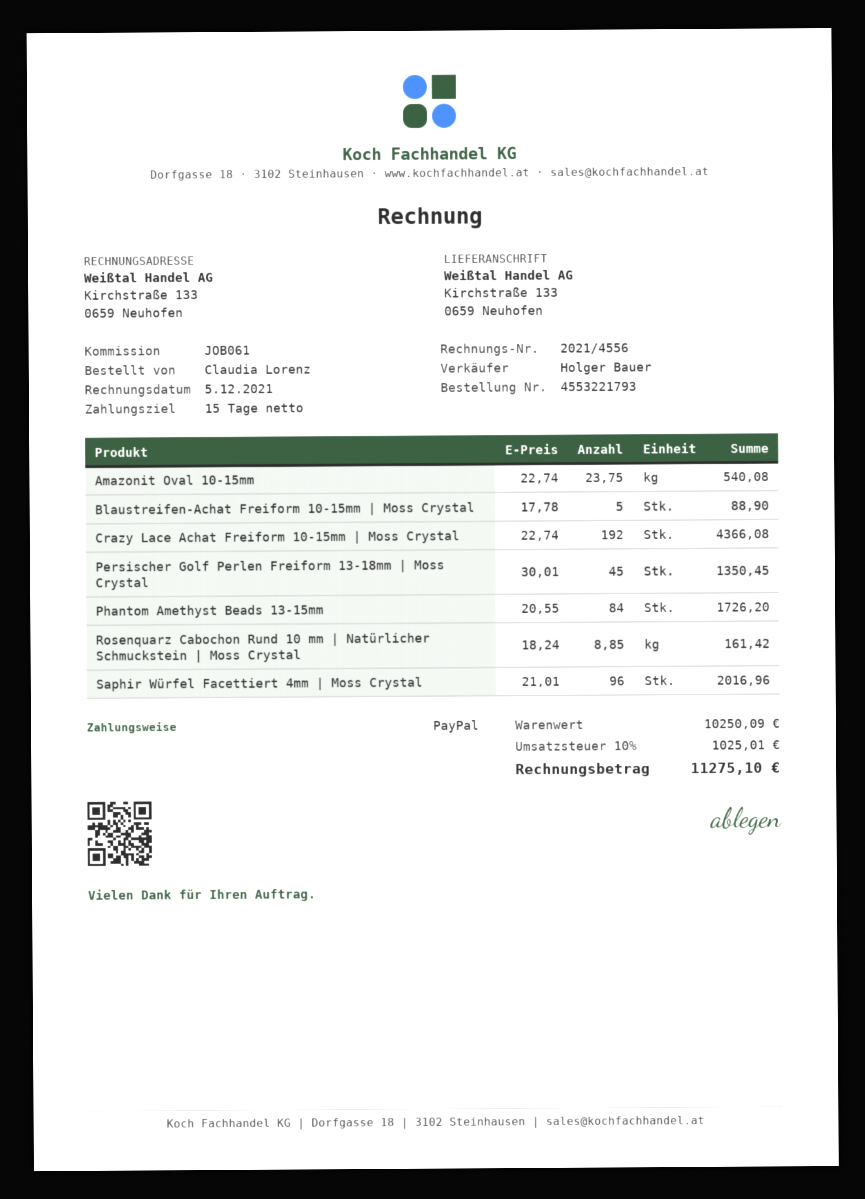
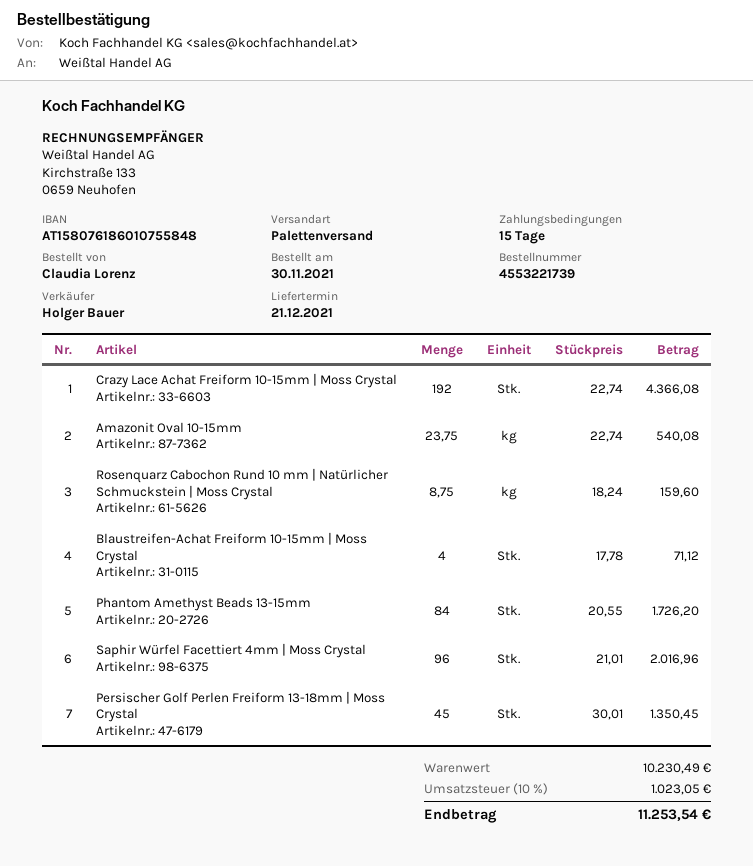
order number: 4553221793 -> 4553221739
Blaustreifen-Achat Freiform 10-15mm | Moss Crystal: 5 x 17.78 = 88.90 -> 4 x 17.78 = 71.12
Rosenquarz Cabochon Rund 10 mm | Natürlicher Schmuckstein | Moss Crystal: 8.85 x 18.24 = 161.42 -> 8.75 x 18.24 = 159.60
subtotal: 10250.09 -> 10230.49
tax: 10% = 1025.01 -> 10% = 1023.05
total: 11275.10 -> 11253.54

